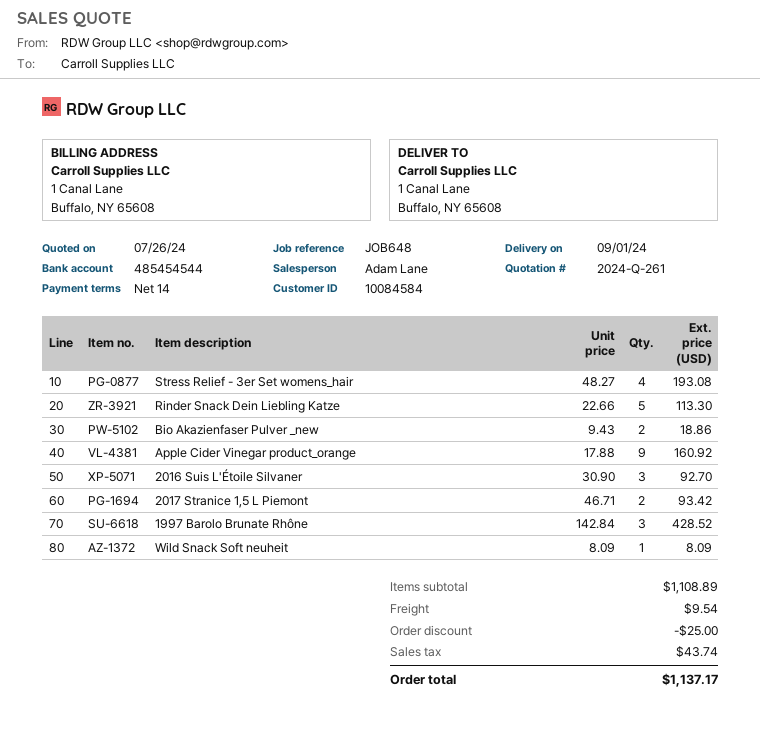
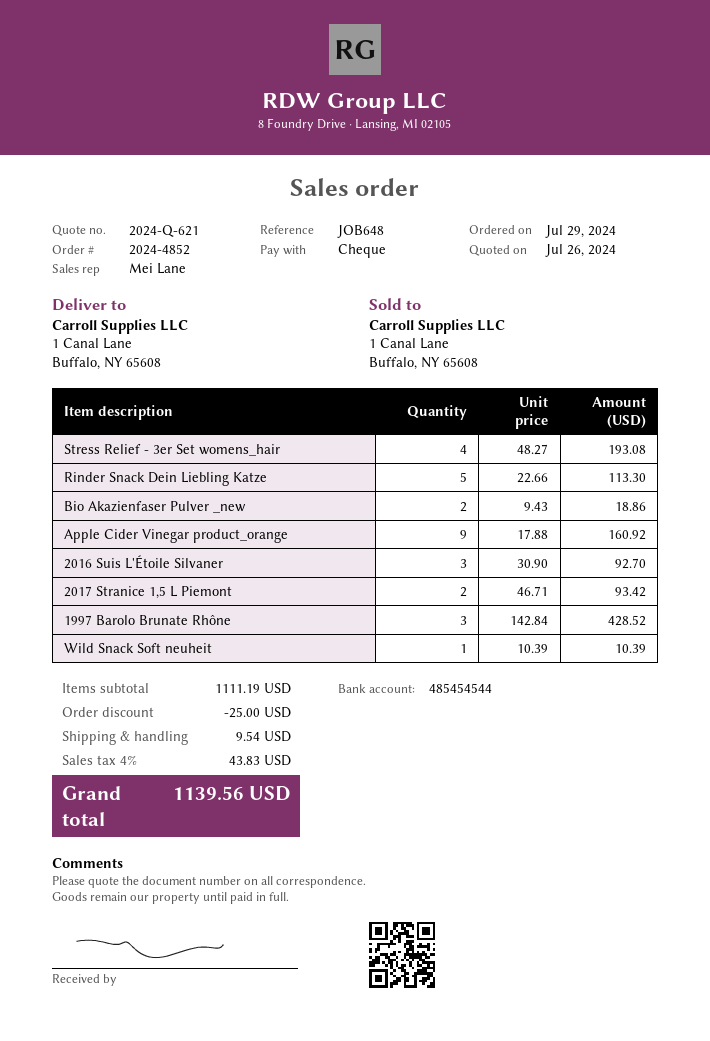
quote number: 2024-Q-261 -> 2024-Q-621
sales rep: Adam Lane -> Mei Lane
Wild Snack Soft neuheit: 1 x 8.09 = 8.09 -> 1 x 10.39 = 10.39
subtotal: 1108.89 -> 1111.19
tax: 43.74 -> 43.83
total: 1137.17 -> 1139.56

